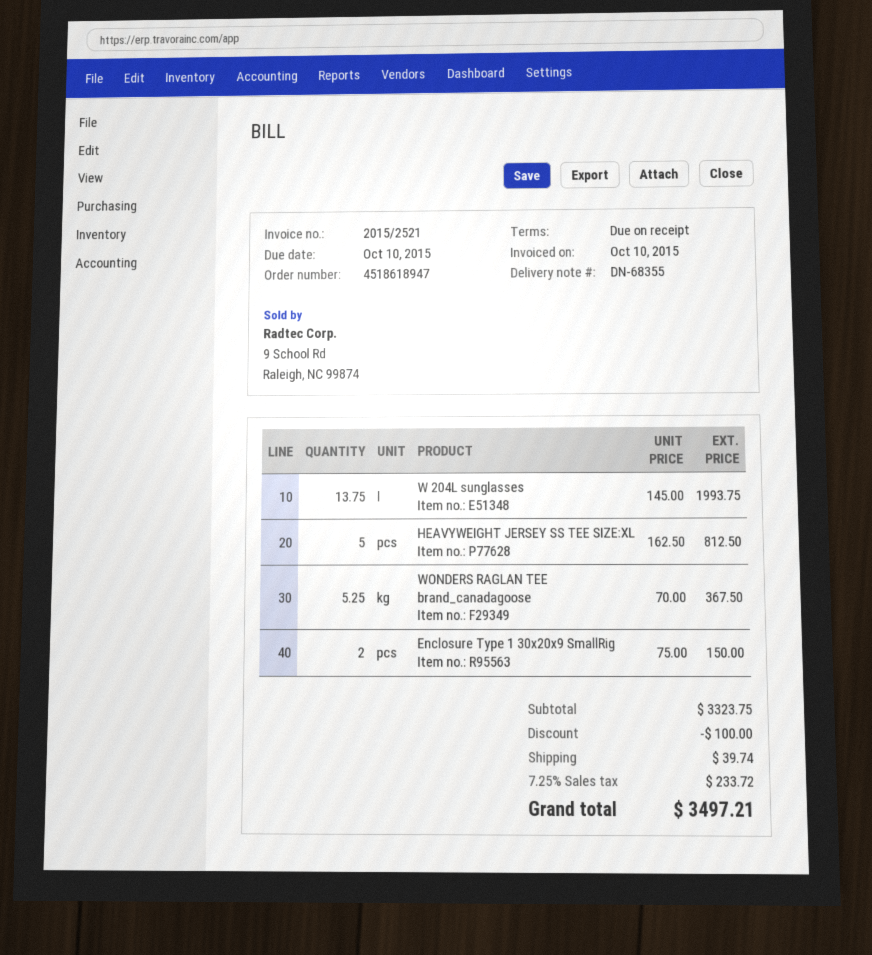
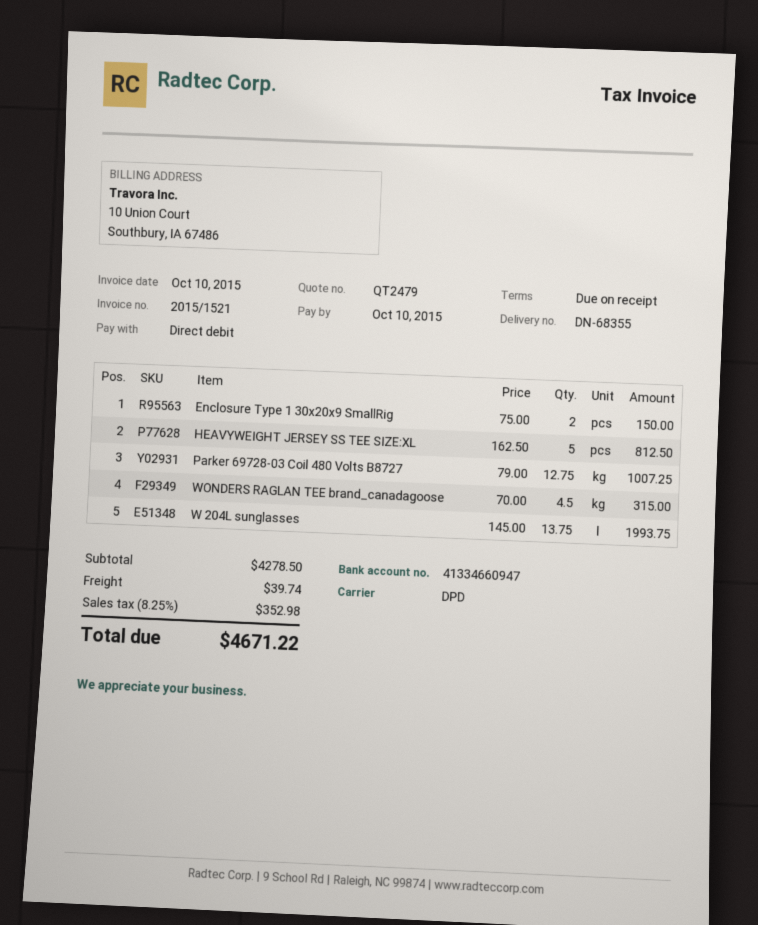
invoice number: 2015/2521 -> 2015/1521
WONDERS RAGLAN TEE brand_canadagoose: 5.25 x 70.00 = 367.50 -> 4.5 x 70.00 = 315.00
Parker 69728-03 Coil 480 Volts B8727: none -> 12.75 x 79.00 = 1007.25
subtotal: 3323.75 -> 4278.50
discount: 100.00 -> none
tax: 7.25% = 233.72 -> 8.25% = 352.98
total: 3497.21 -> 4671.22

